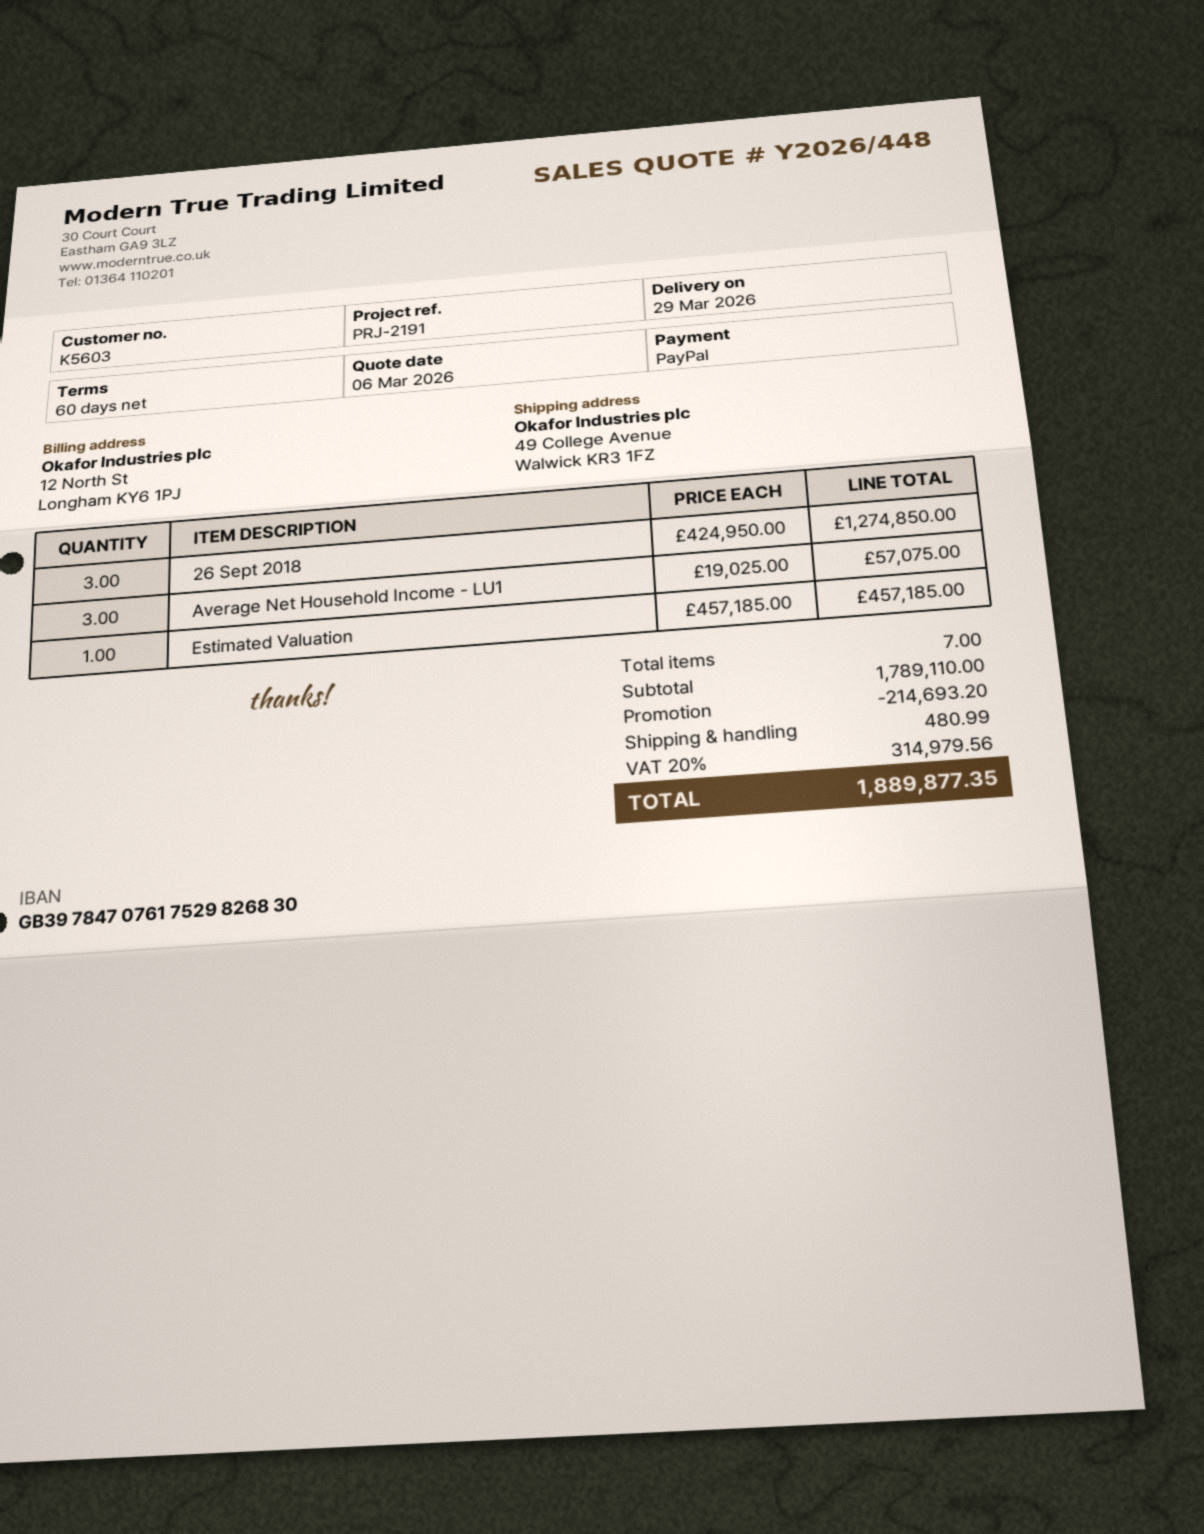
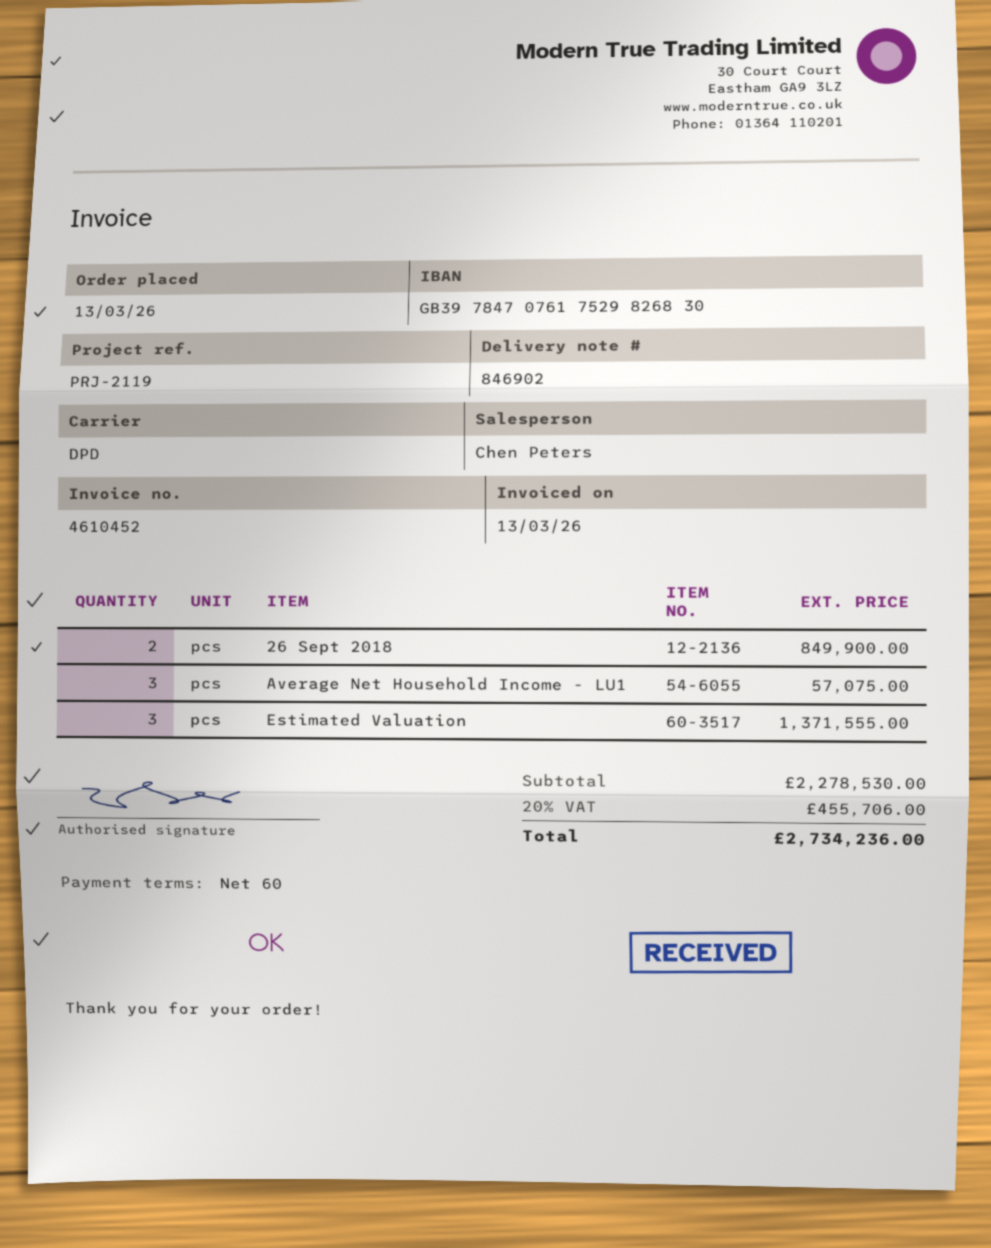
reference: PRJ-2191 -> PRJ-2119
26 Sept 2018: 3 for 1274850.00 -> 2 for 849900.00
Estimated Valuation: 1 for 457185.00 -> 3 for 1371555.00
subtotal: 1789110.00 -> 2278530.00
discount: 214693.20 -> none
shipping: 480.99 -> none
tax: 20% = 314979.56 -> 20% = 455706.00
total: 1889877.35 -> 2734236.00

